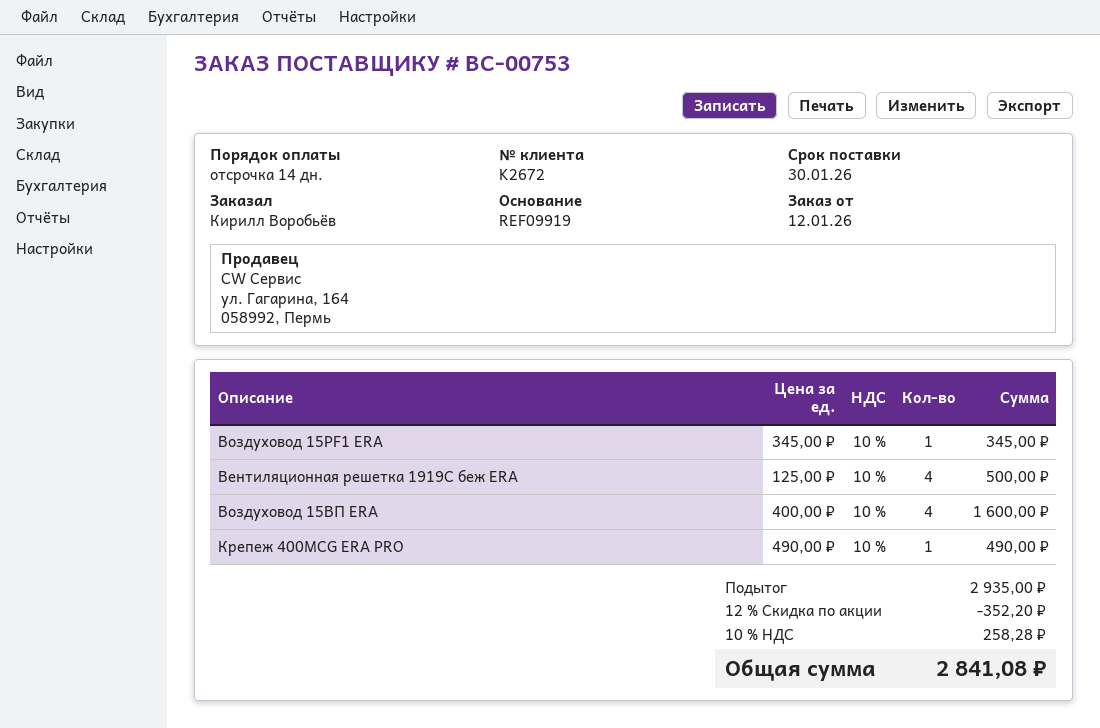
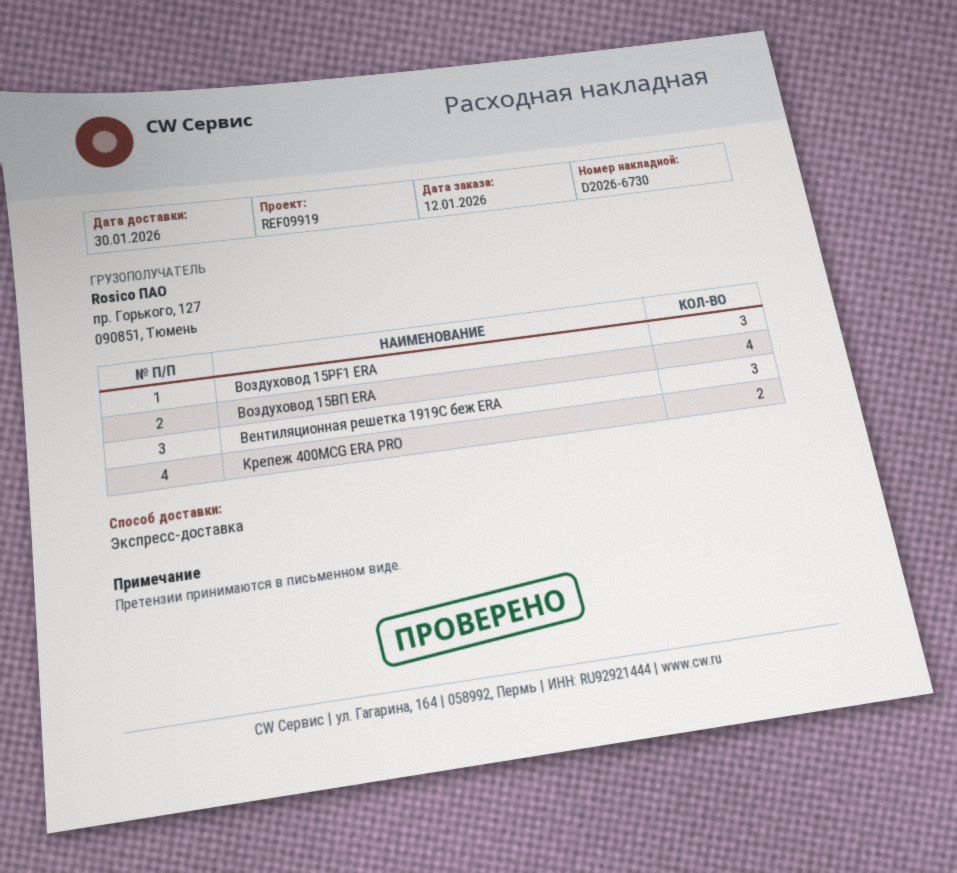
Воздуховод 15PF1 ERA: 1 -> 3
Вентиляционная решетка 1919С беж ERA: 4 -> 3
Крепеж 400MCG ERA PRO: 1 -> 2

